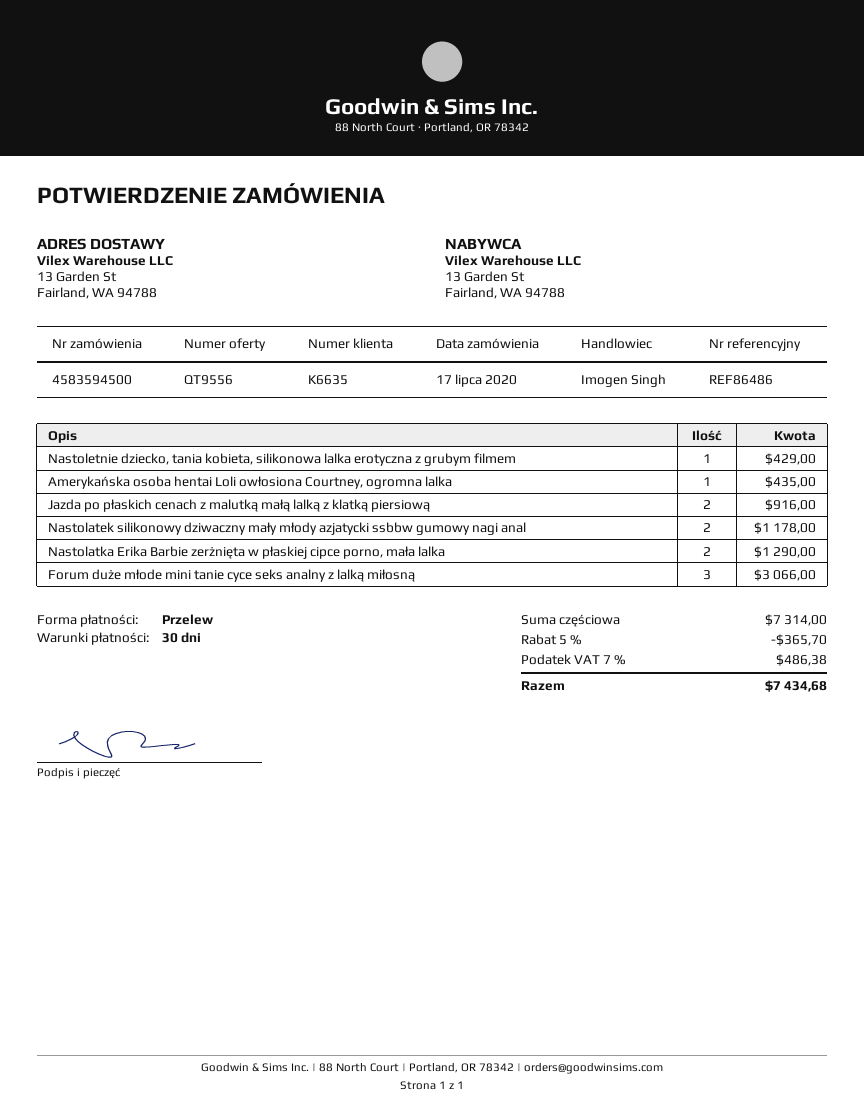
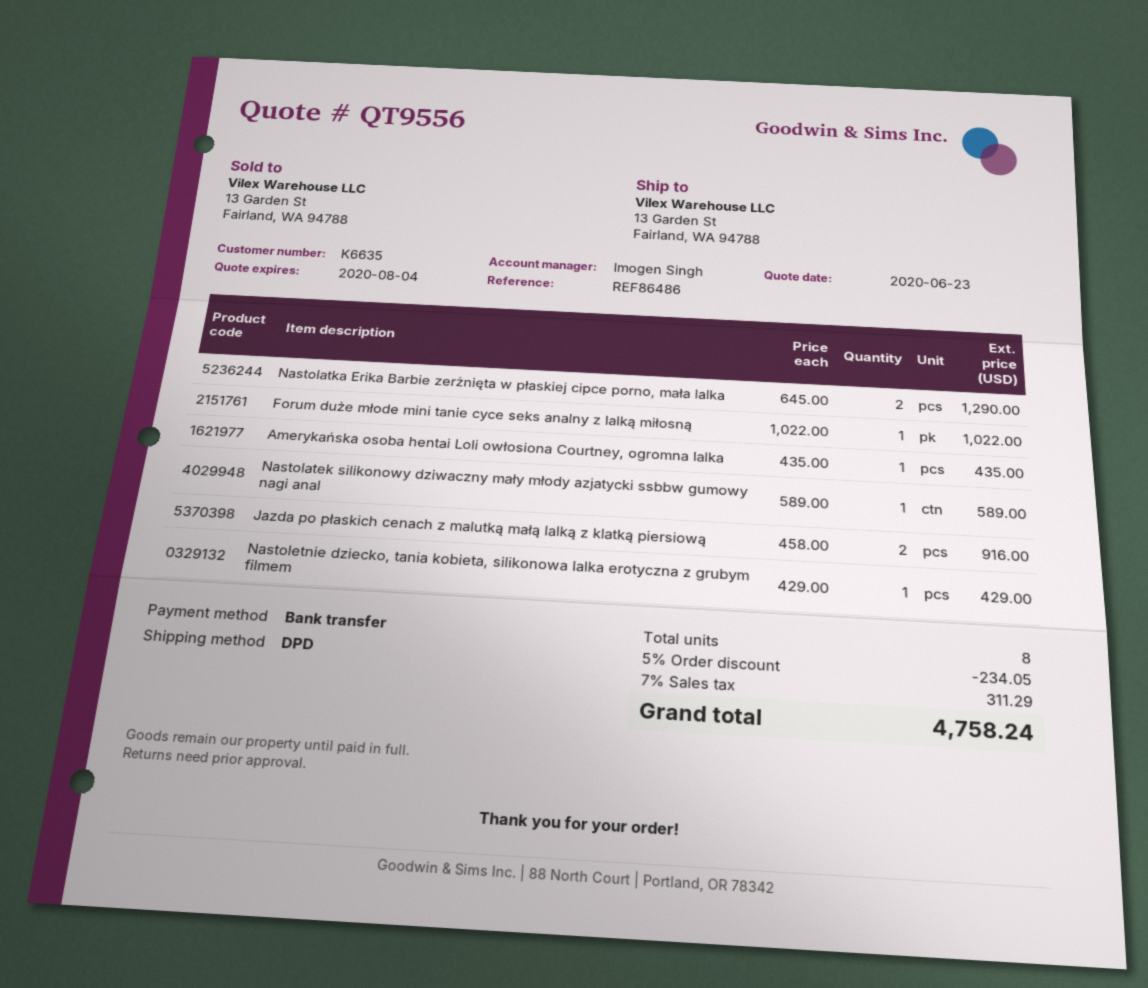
Nastolatek silikonowy dziwaczny mały młody azjatycki ssbbw gumowy nagi anal: 2 for 1178.00 -> 1 for 589.00
Forum duże młode mini tanie cyce seks analny z lalką miłosną: 3 for 3066.00 -> 1 for 1022.00
discount: 5% = 365.70 -> 5% = 234.05
tax: 7% = 486.38 -> 7% = 311.29
total: 7434.68 -> 4758.24

